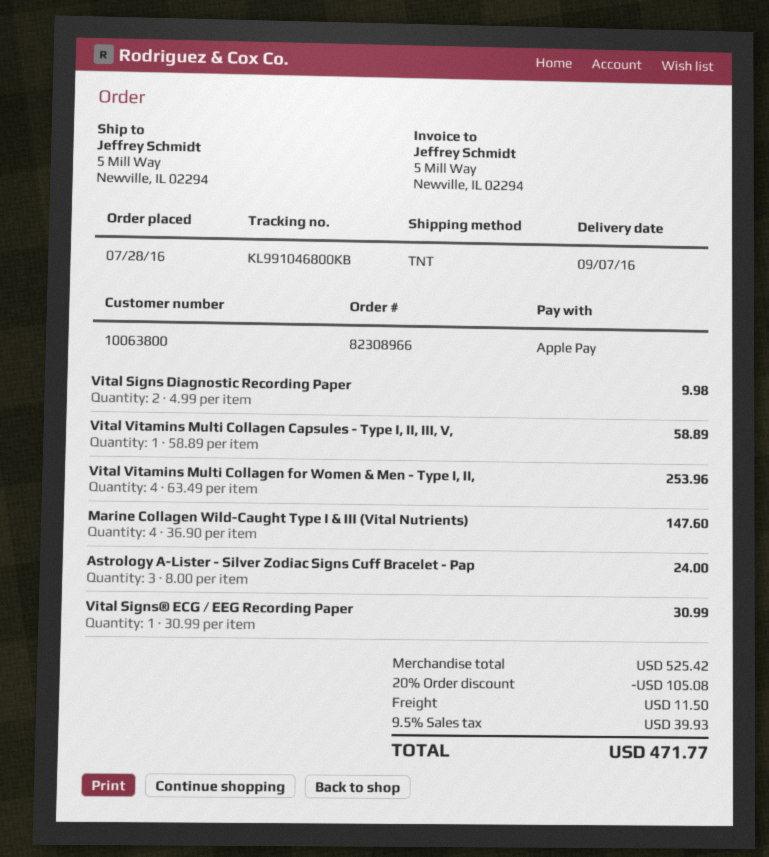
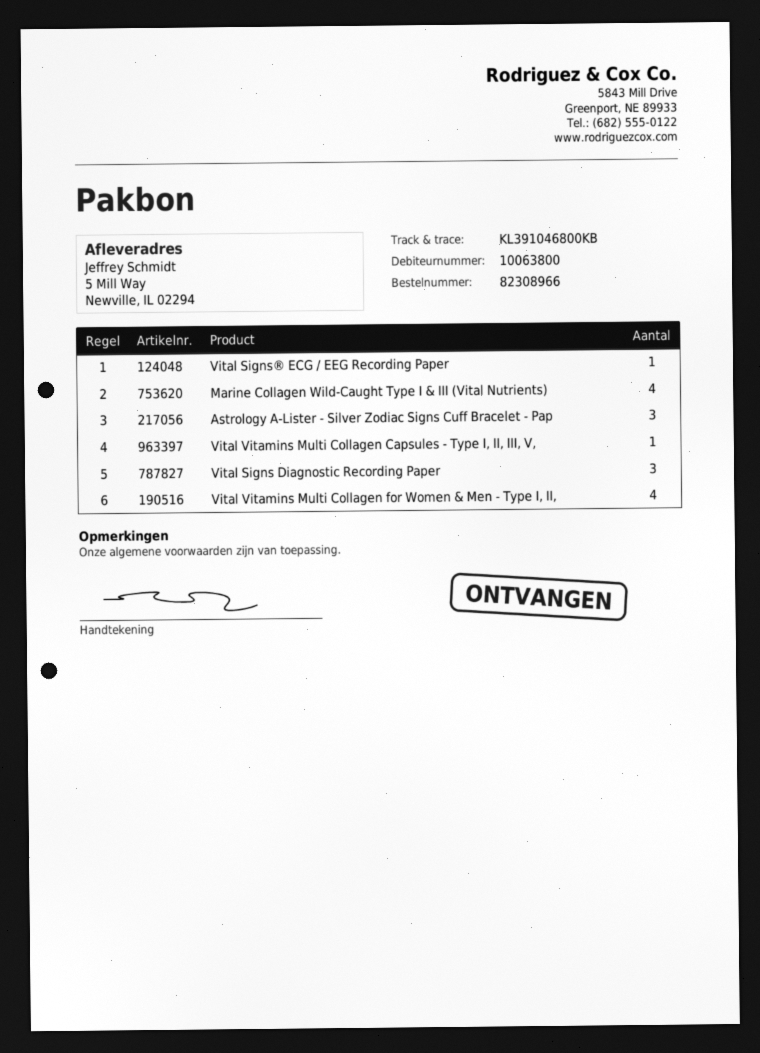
tracking number: KL991046800KB -> KL391046800KB
Vital Signs Diagnostic Recording Paper: 2 -> 3

